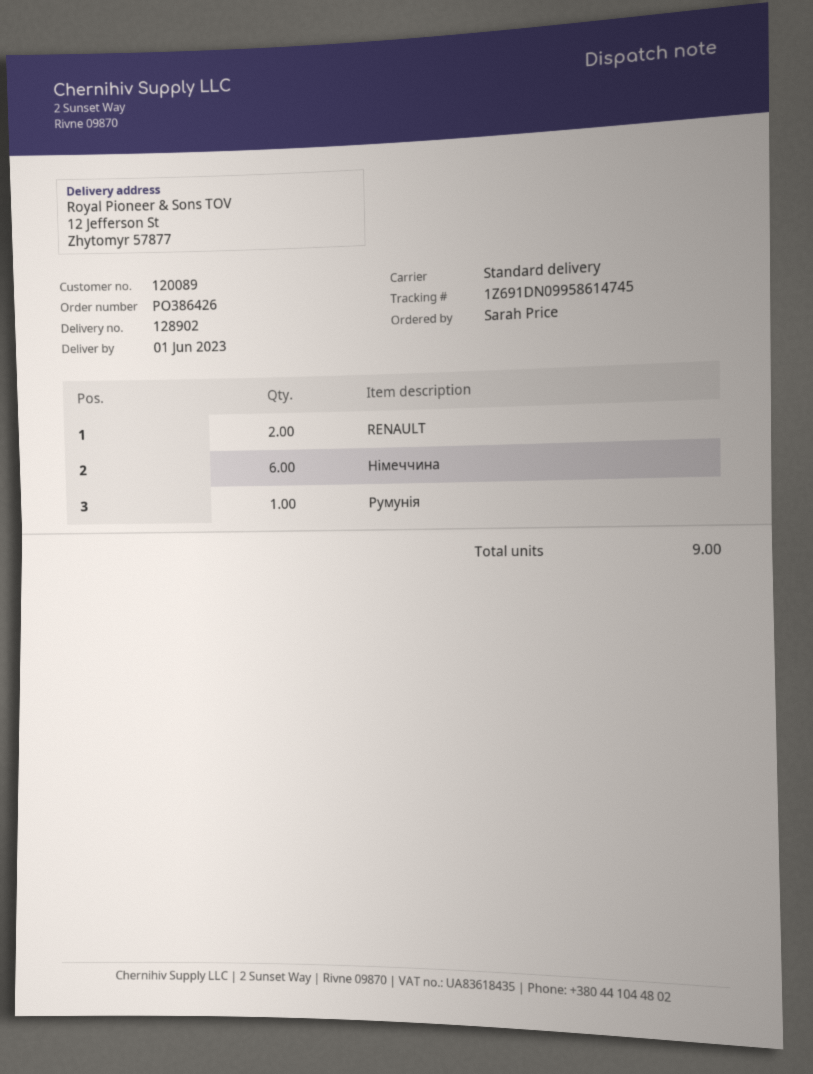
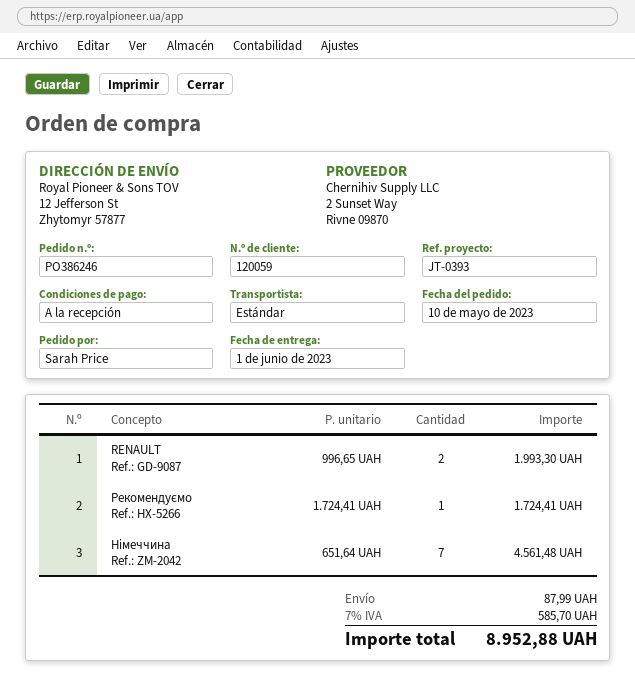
order number: PO386426 -> PO386246
customer number: 120089 -> 120059
Німеччина: 6 -> 7
Румунія: 1 -> none
Рекомендуємо: none -> 1

